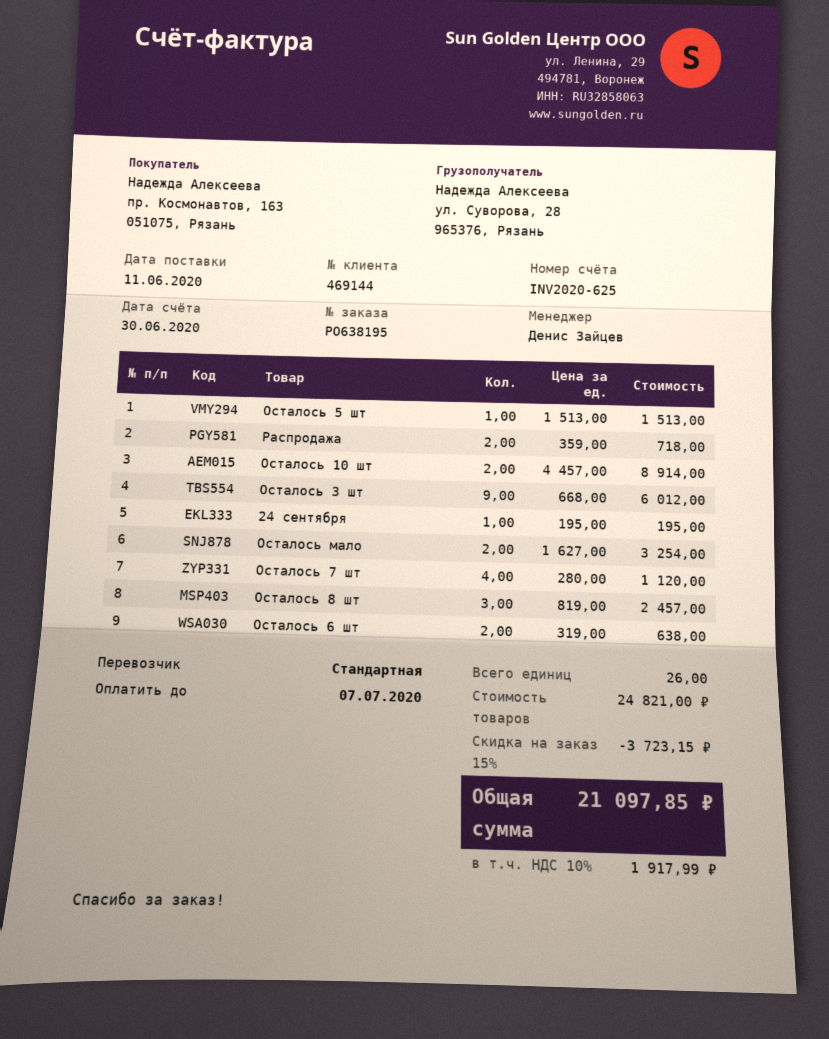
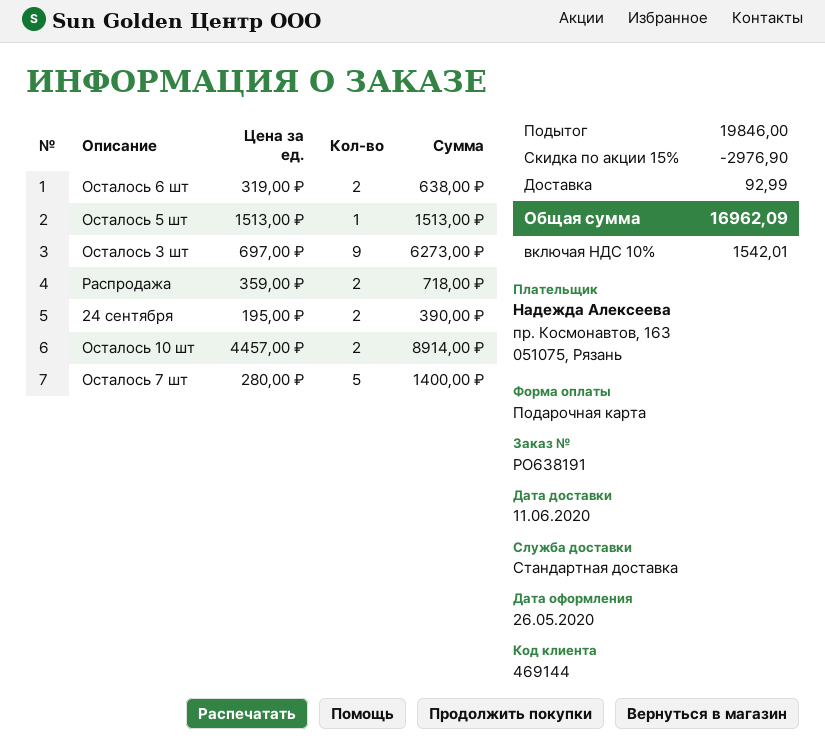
order number: PO638195 -> PO638191
Осталось 3 шт: 9 x 668.00 = 6012.00 -> 9 x 697.00 = 6273.00
24 сентября: 1 x 195.00 = 195.00 -> 2 x 195.00 = 390.00
Осталось мало: 2 x 1627.00 = 3254.00 -> none
Осталось 7 шт: 4 x 280.00 = 1120.00 -> 5 x 280.00 = 1400.00
Осталось 8 шт: 3 x 819.00 = 2457.00 -> none
subtotal: 24821.00 -> 19846.00
discount: 15% = 3723.15 -> 15% = 2976.90
shipping: none -> 92.99
tax: 10% = 1917.99 -> 10% = 1542.01
total: 21097.85 -> 16962.09

